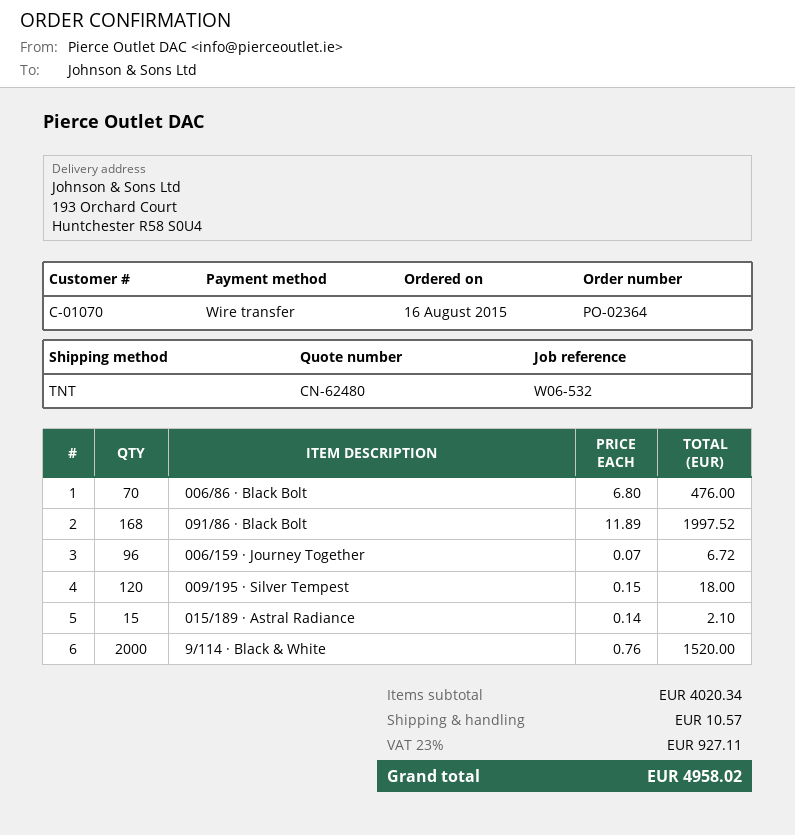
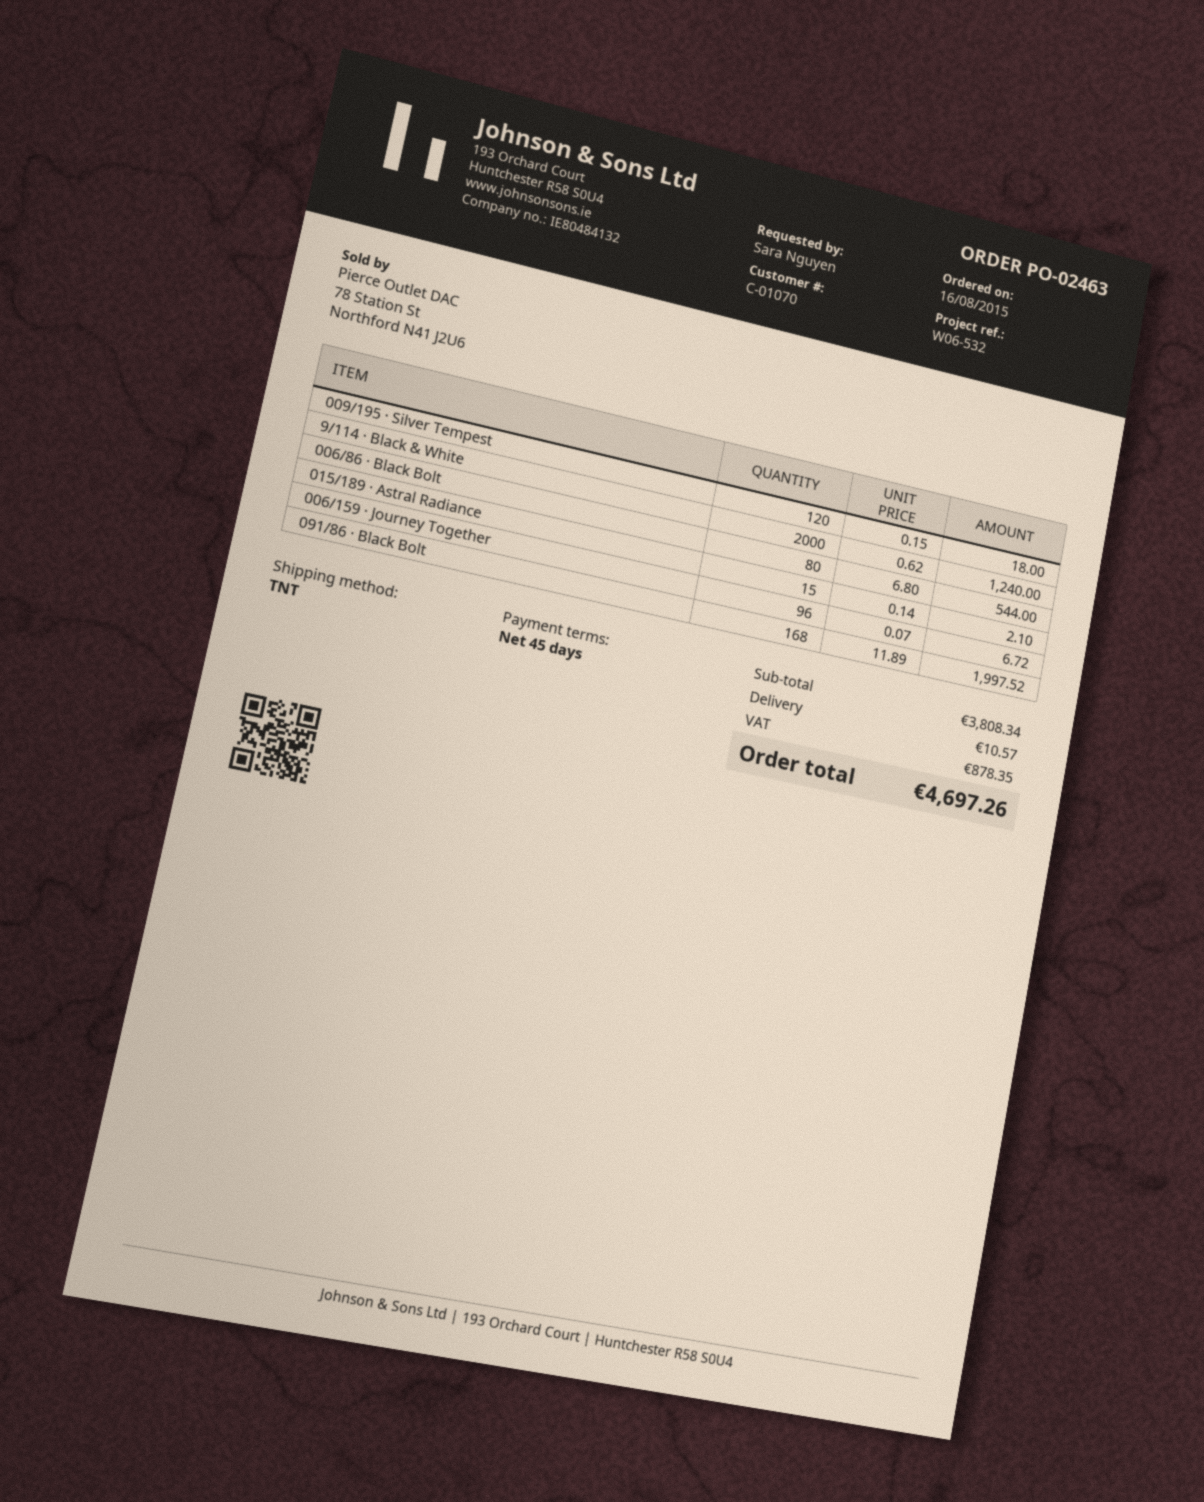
order number: PO-02364 -> PO-02463
006/86 · Black Bolt: 70 x 6.80 = 476.00 -> 80 x 6.80 = 544.00
9/114 · Black & White: 2000 x 0.76 = 1520.00 -> 2000 x 0.62 = 1240.00
subtotal: 4020.34 -> 3808.34
tax: 927.11 -> 878.35
total: 4958.02 -> 4697.26

